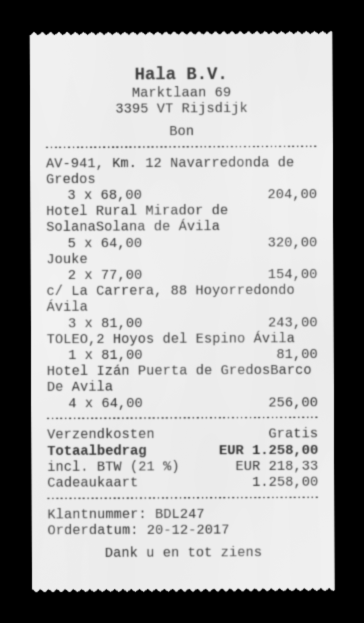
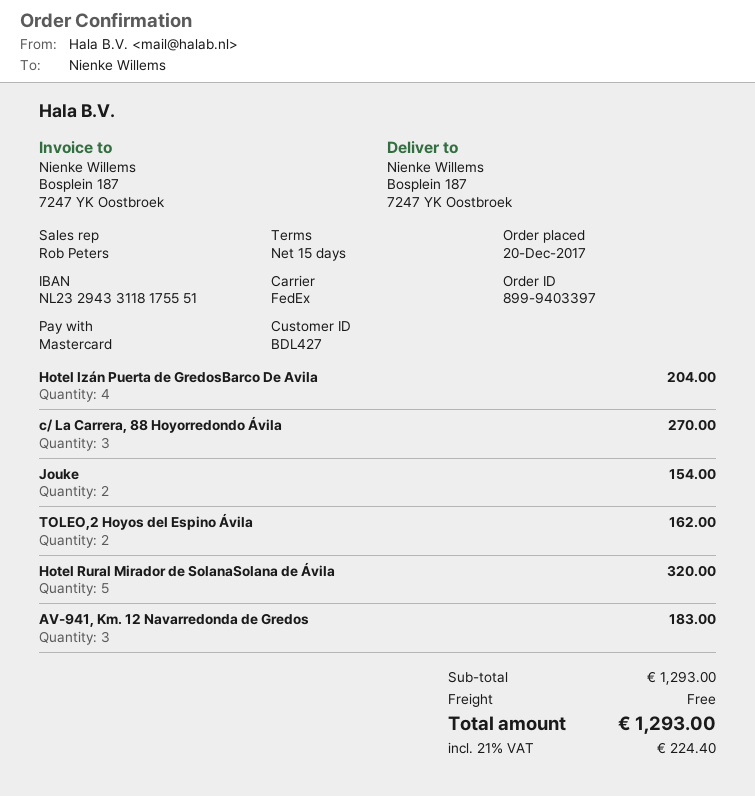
customer number: BDL247 -> BDL427
payment method: gift card -> Mastercard
AV-941, Km. 12 Navarredonda de Gredos: 3 for 204.00 -> 3 for 183.00
c/ La Carrera, 88 Hoyorredondo Ávila: 3 for 243.00 -> 3 for 270.00
TOLEO,2 Hoyos del Espino Ávila: 1 for 81.00 -> 2 for 162.00
Hotel Izán Puerta de GredosBarco De Avila: 4 for 256.00 -> 4 for 204.00
tax: 21% = 218.33 -> 21% = 224.40
total: 1258.00 -> 1293.00

